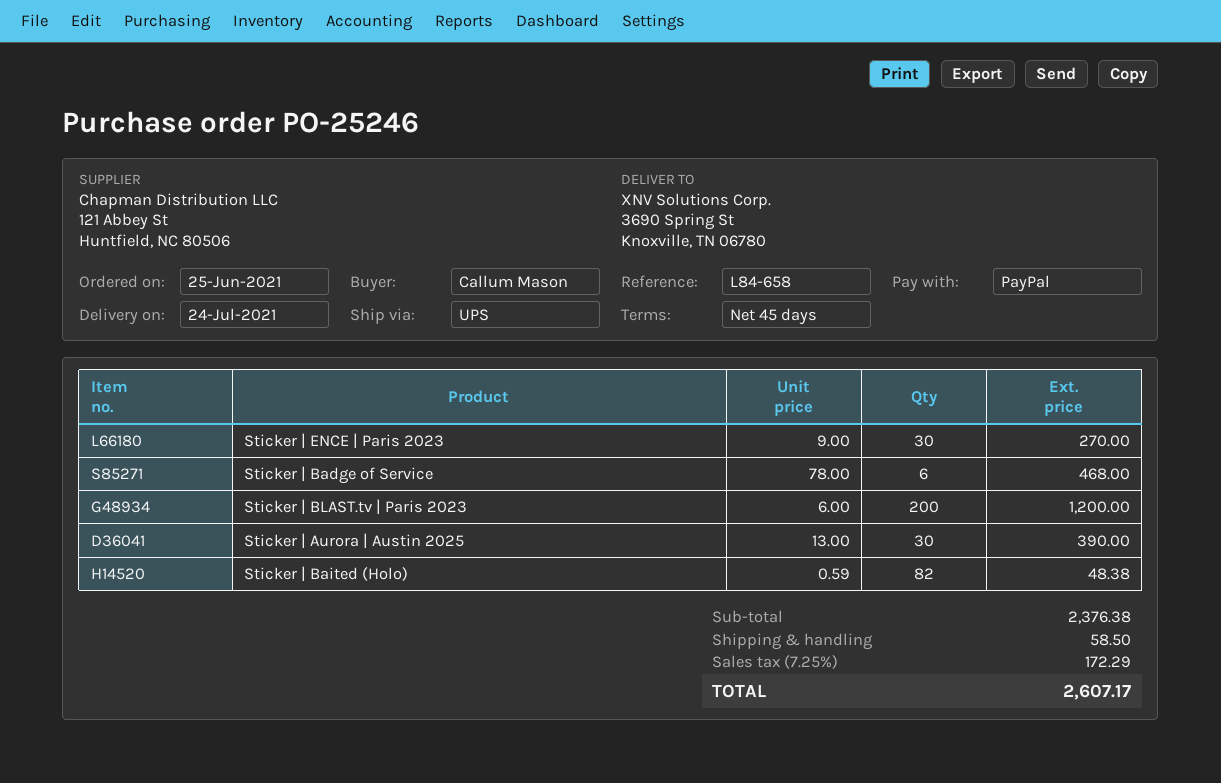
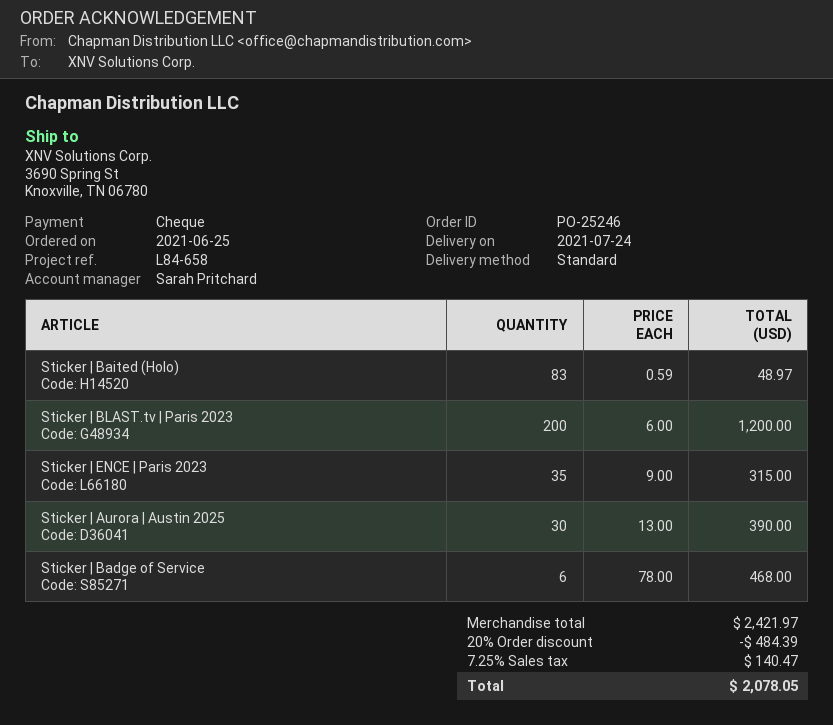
payment method: PayPal -> cheque
shipping method: UPS -> standard
Sticker | ENCE | Paris 2023: 30 x 9.00 = 270.00 -> 35 x 9.00 = 315.00
Sticker | Baited (Holo): 82 x 0.59 = 48.38 -> 83 x 0.59 = 48.97
subtotal: 2376.38 -> 2421.97
discount: none -> 20% = 484.39
shipping: 58.50 -> none
tax: 7.25% = 172.29 -> 7.25% = 140.47
total: 2607.17 -> 2078.05

